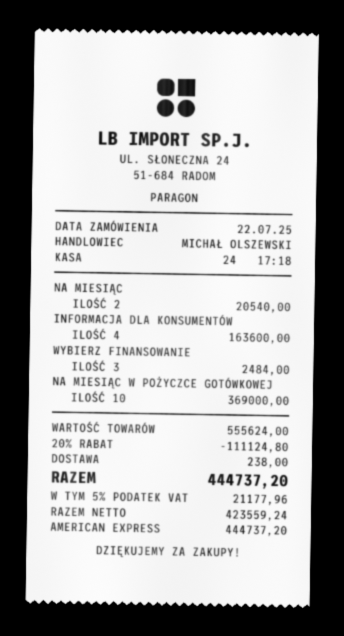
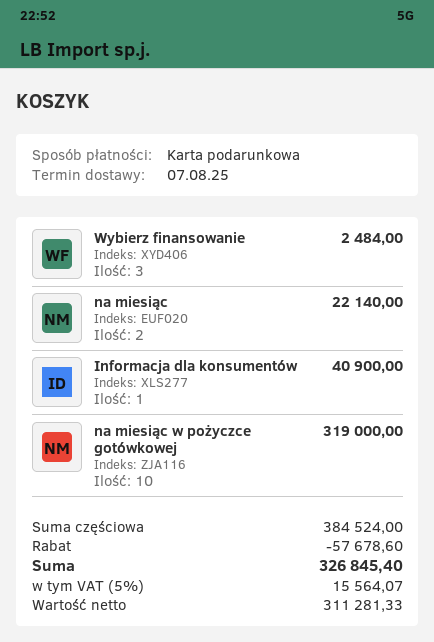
payment method: American Express -> gift card
NA MIESIĄC: 2 for 20540.00 -> 2 for 22140.00
INFORMACJA DLA KONSUMENTÓW: 4 for 163600.00 -> 1 for 40900.00
NA MIESIĄC W POŻYCZCE GOTÓWKOWEJ: 10 for 369000.00 -> 10 for 319000.00
subtotal: 555624.00 -> 384524.00
discount: 111124.80 -> 57678.60
shipping: 238.00 -> none
net: 423559.24 -> 311281.33
tax: 5% = 21177.96 -> 5% = 15564.07
total: 444737.20 -> 326845.40

